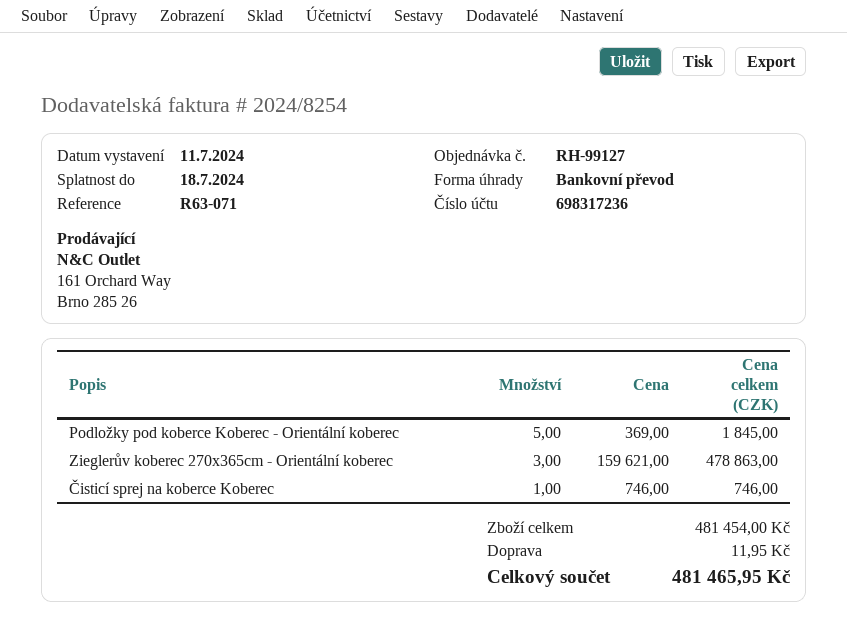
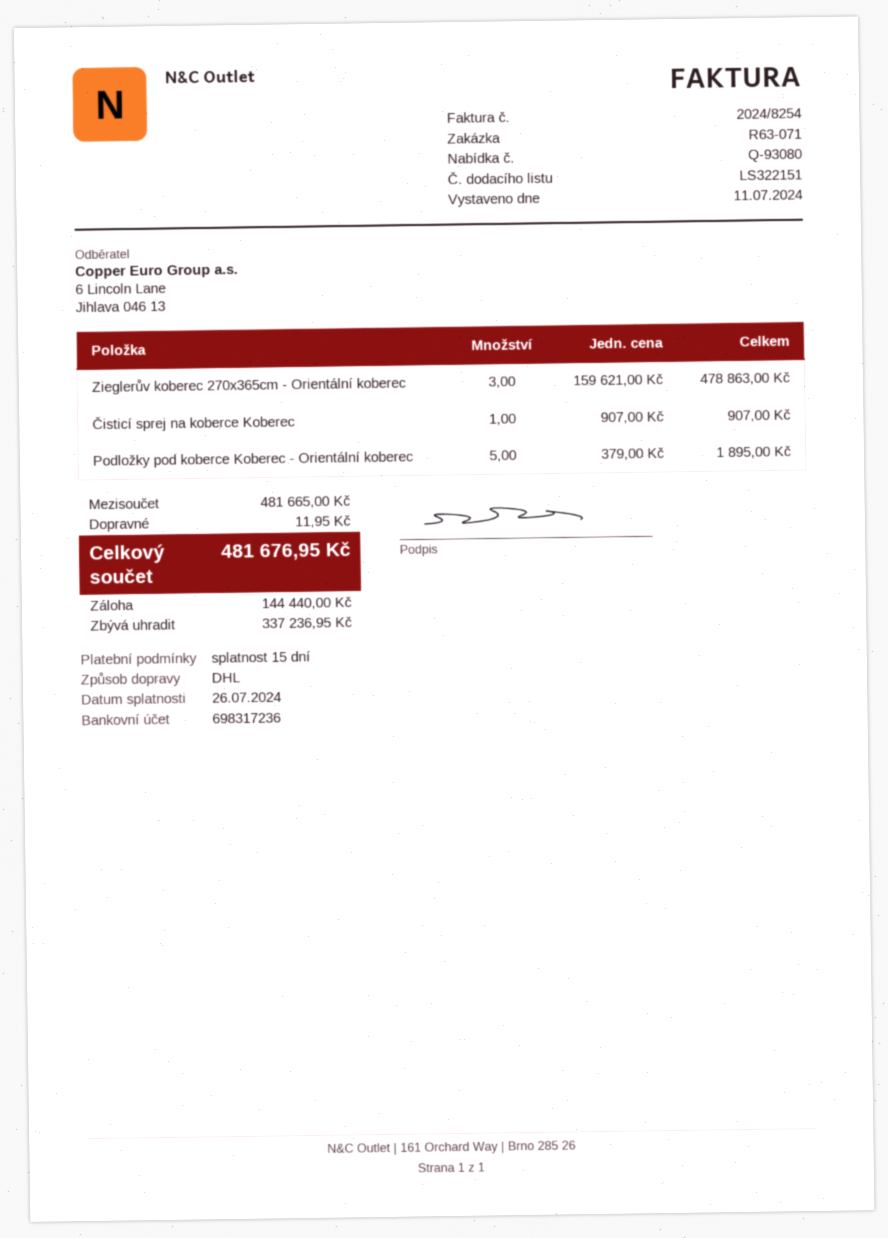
due date: 2024-07-18 -> 2024-07-26
Podložky pod koberce Koberec - Orientální koberec: 5 x 369.00 = 1845.00 -> 5 x 379.00 = 1895.00
Čisticí sprej na koberce Koberec: 1 x 746.00 = 746.00 -> 1 x 907.00 = 907.00
subtotal: 481454.00 -> 481665.00
total: 481465.95 -> 481676.95

